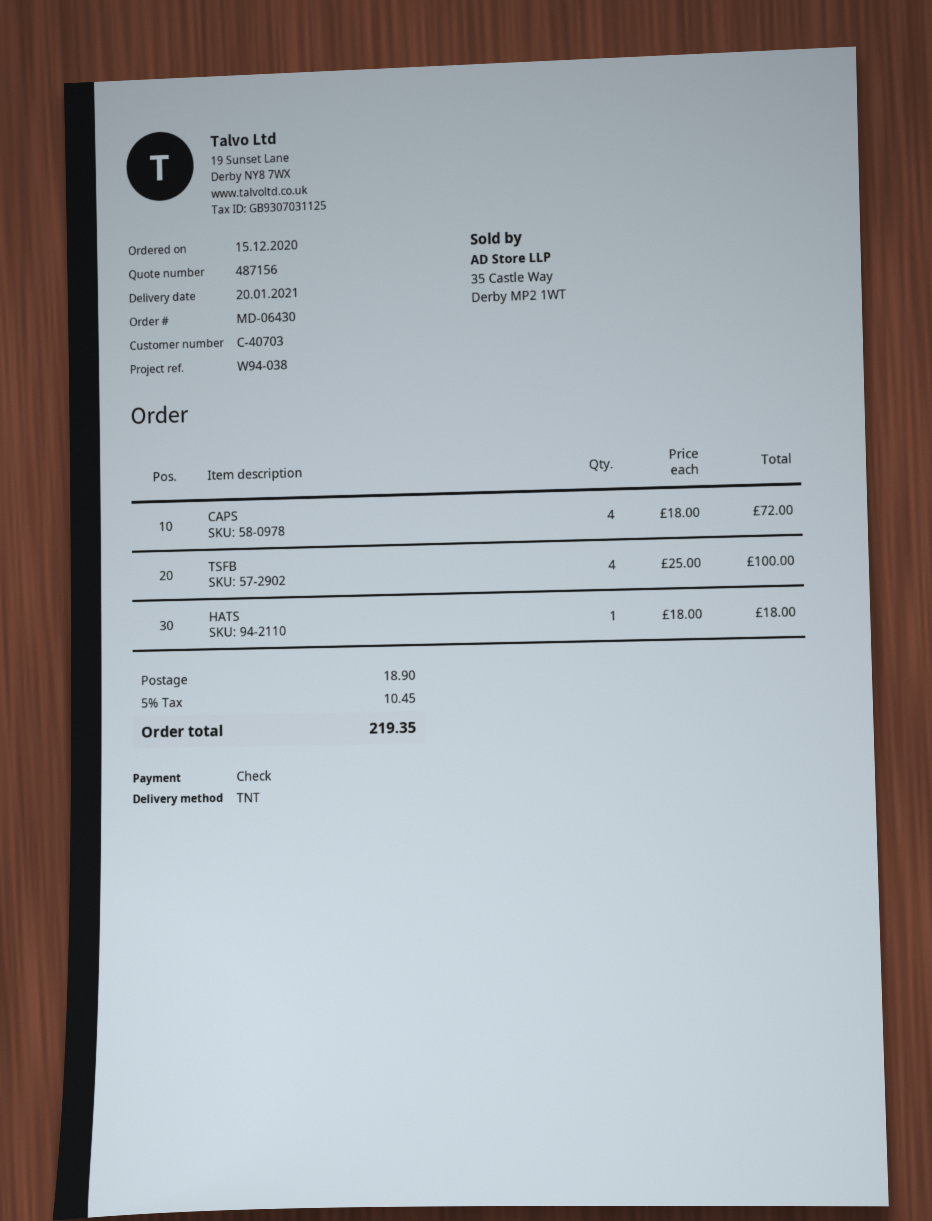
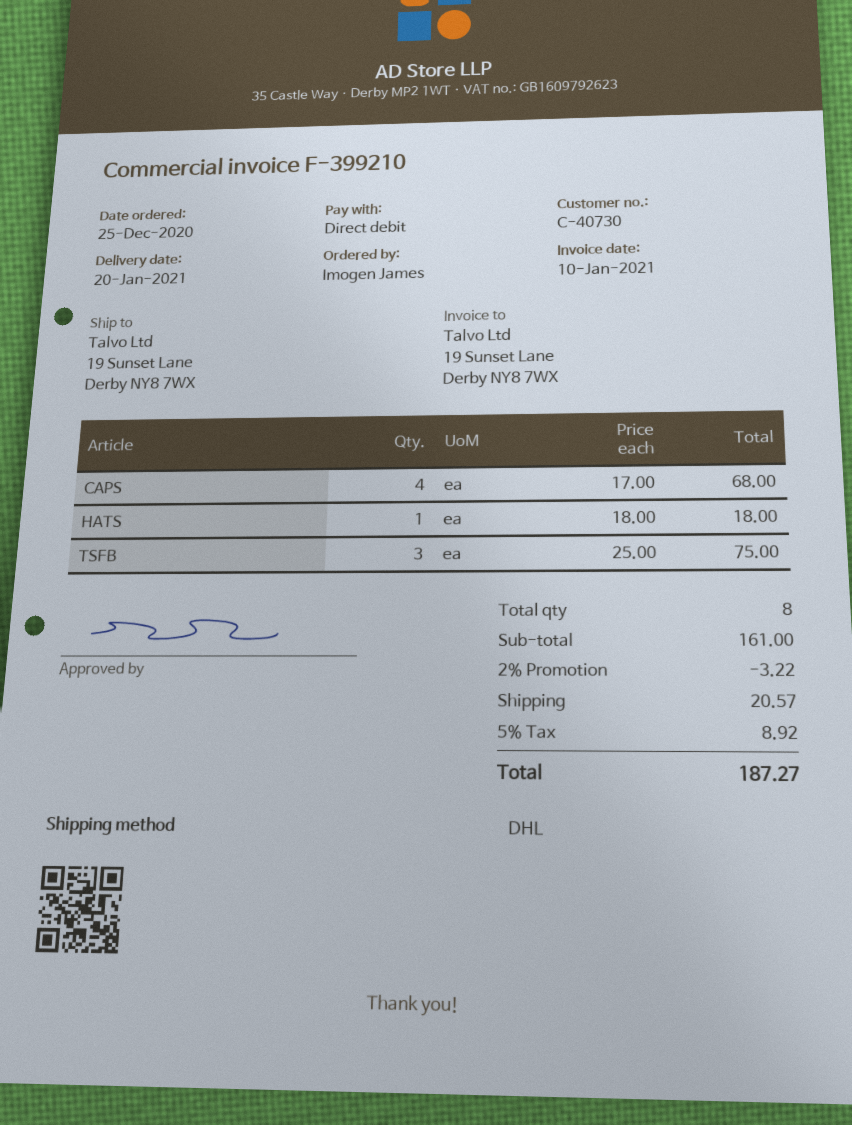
order date: 2020-12-15 -> 2020-12-25
customer number: C-40703 -> C-40730
payment method: cheque -> direct debit
shipping method: TNT -> DHL
CAPS: 4 x 18.00 = 72.00 -> 4 x 17.00 = 68.00
TSFB: 4 x 25.00 = 100.00 -> 3 x 25.00 = 75.00
discount: none -> 2% = 3.22
shipping: 18.90 -> 20.57
tax: 5% = 10.45 -> 5% = 8.92
total: 219.35 -> 187.27

